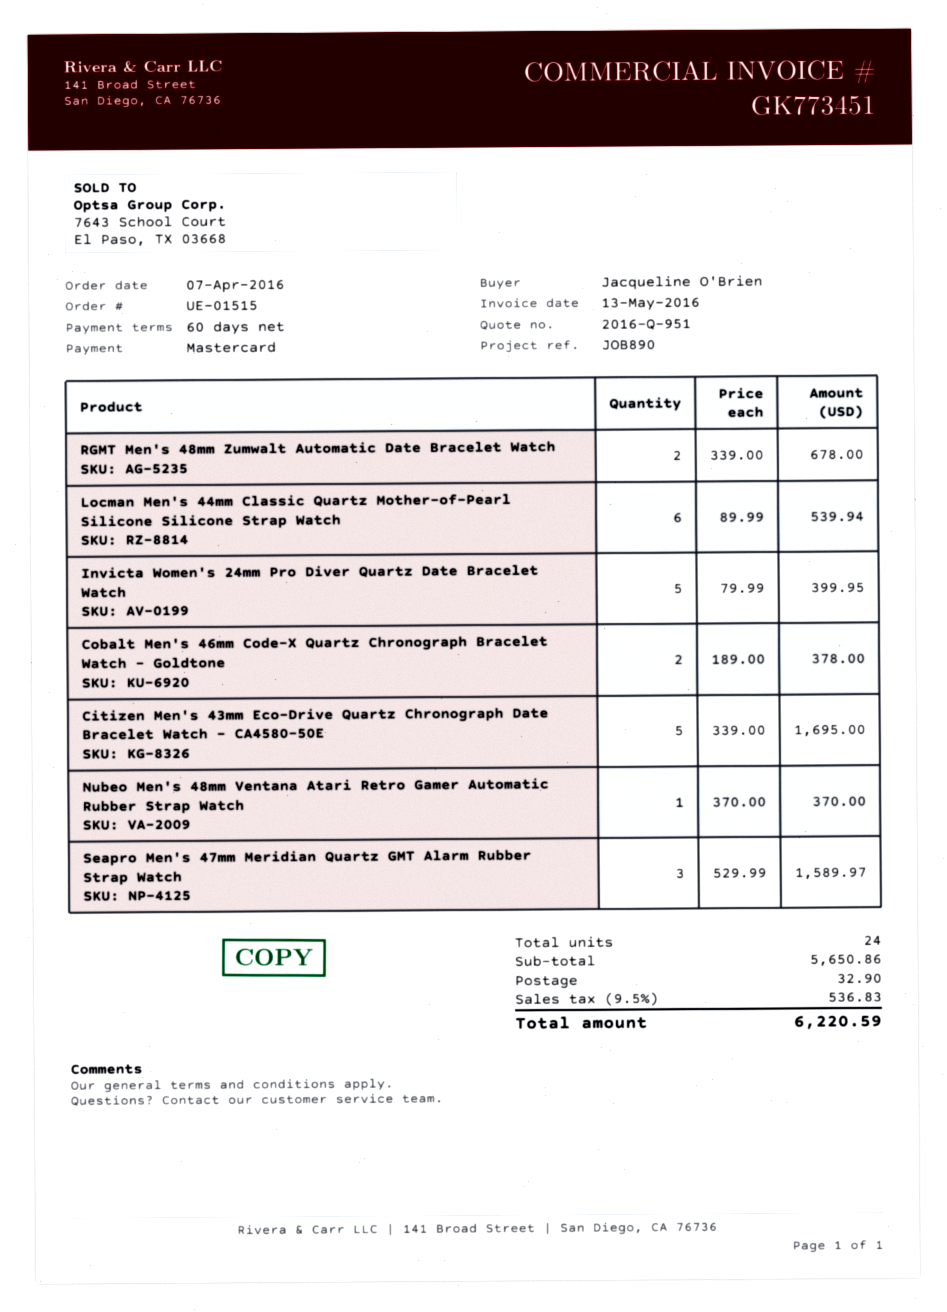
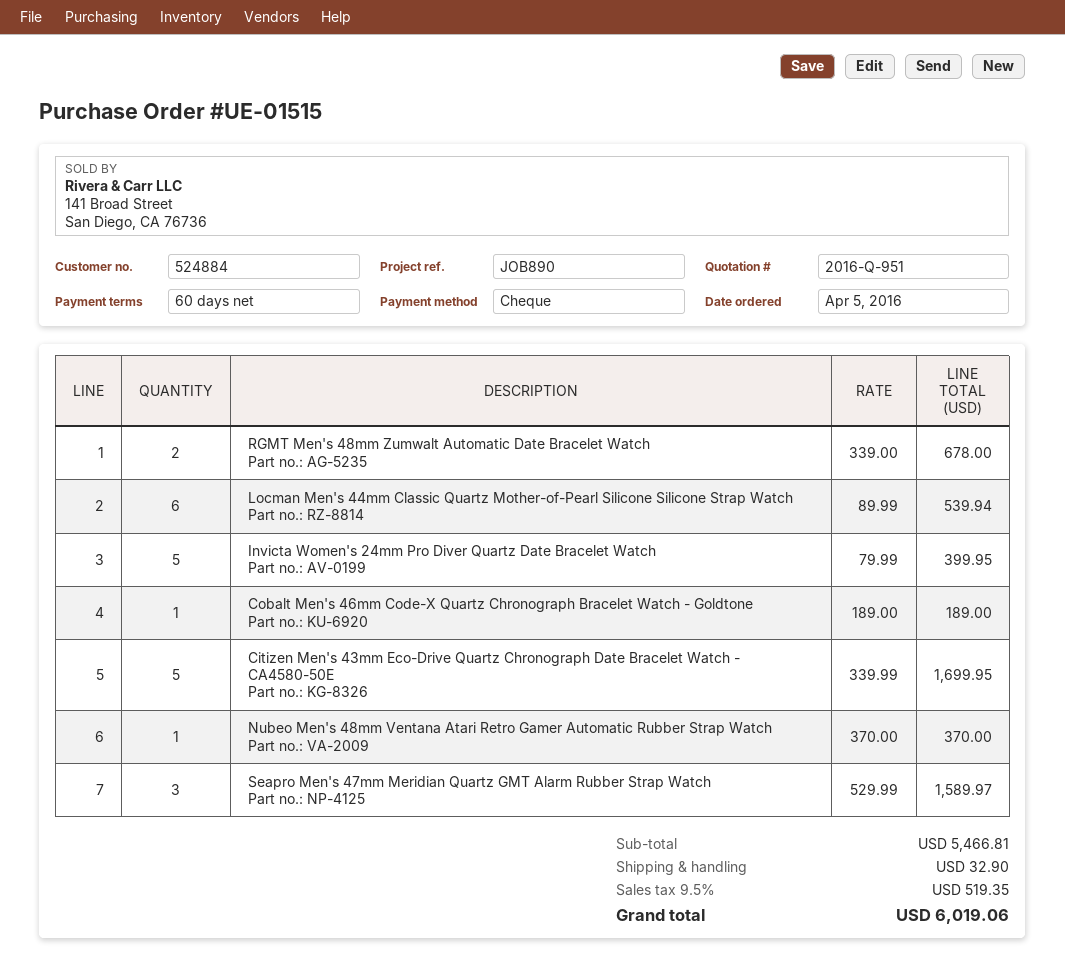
order date: 2016-04-07 -> 2016-04-05
payment method: Mastercard -> cheque
Cobalt Men's 46mm Code-X Quartz Chronograph Bracelet Watch - Goldtone: 2 x 189.00 = 378.00 -> 1 x 189.00 = 189.00
Citizen Men's 43mm Eco-Drive Quartz Chronograph Date Bracelet Watch - CA4580-50E: 5 x 339.00 = 1695.00 -> 5 x 339.99 = 1699.95
subtotal: 5650.86 -> 5466.81
tax: 9.5% = 536.83 -> 9.5% = 519.35
total: 6220.59 -> 6019.06

